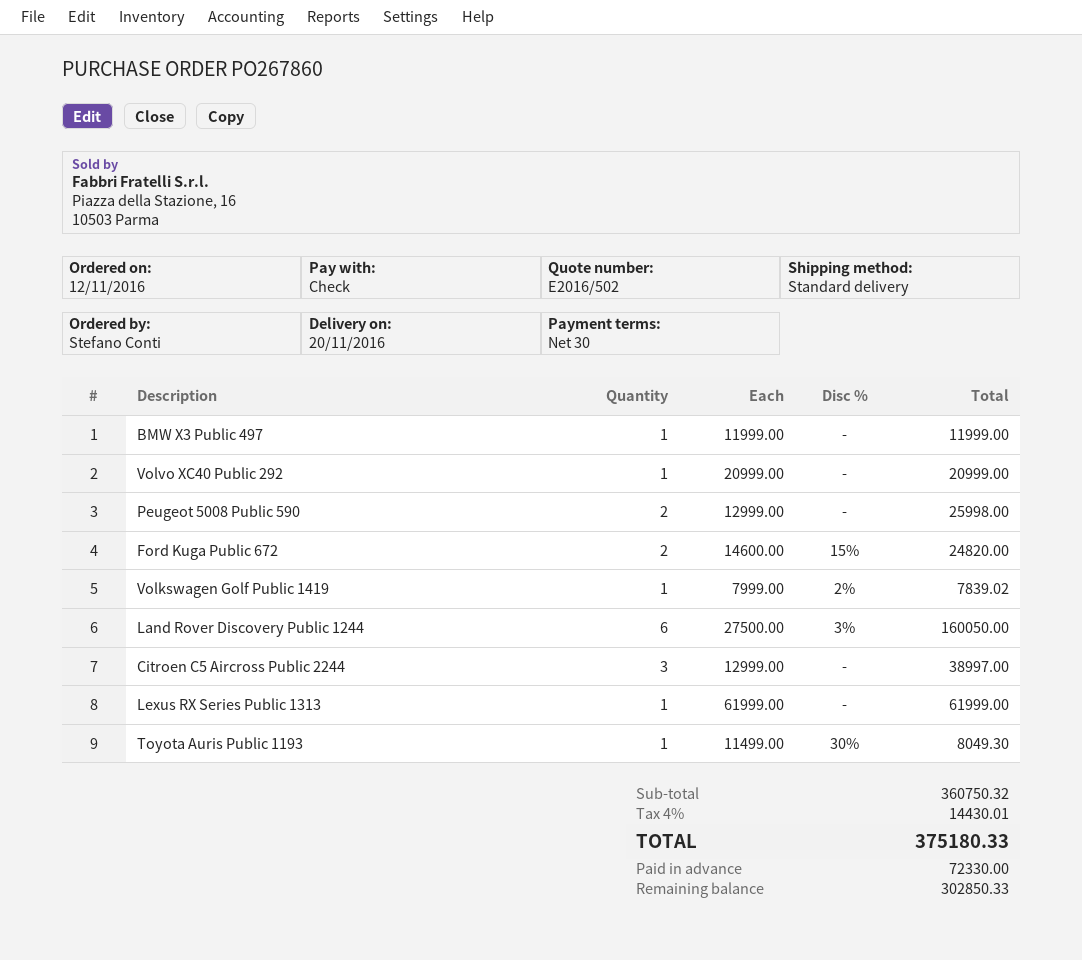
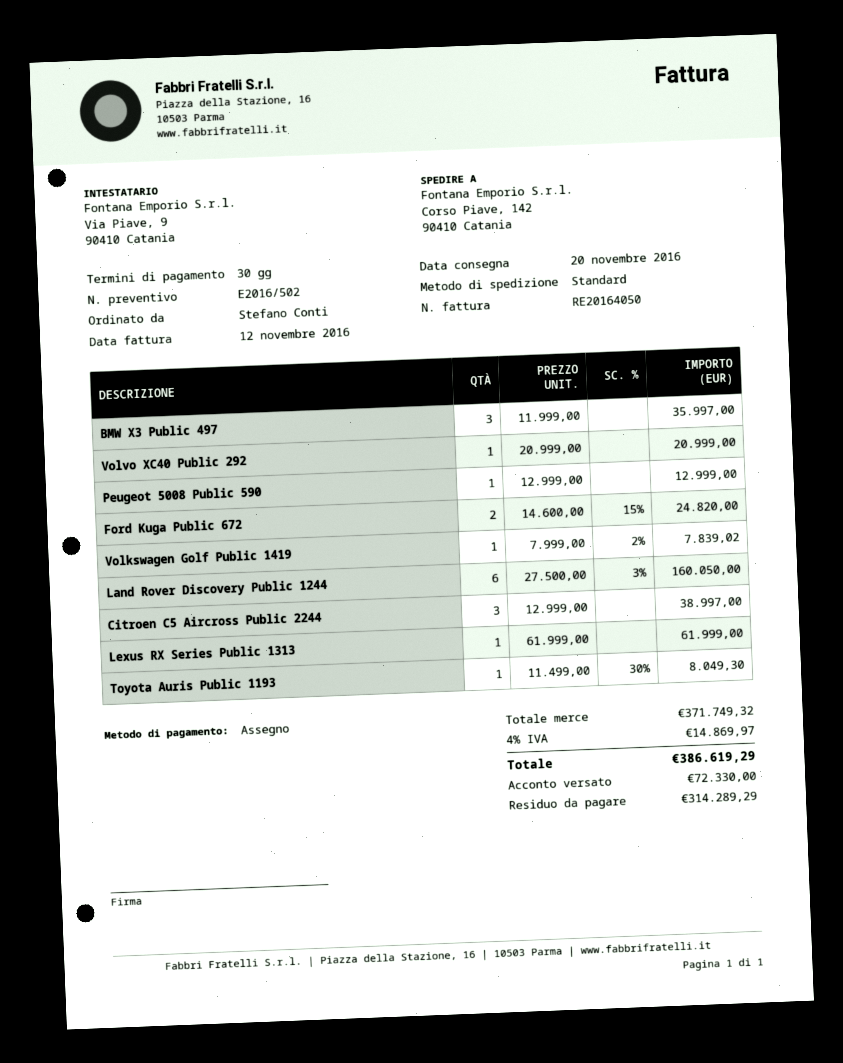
BMW X3 Public 497: 1 x 11999.00 = 11999.00 -> 3 x 11999.00 = 35997.00
Peugeot 5008 Public 590: 2 x 12999.00 = 25998.00 -> 1 x 12999.00 = 12999.00
subtotal: 360750.32 -> 371749.32
tax: 4% = 14430.01 -> 4% = 14869.97
total: 375180.33 -> 386619.29
balance: 302850.33 -> 314289.29

